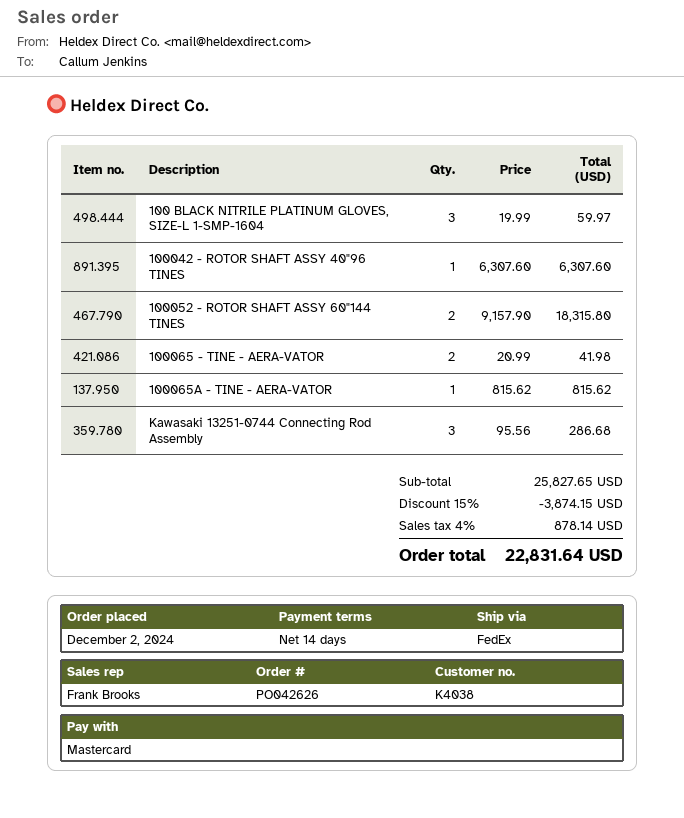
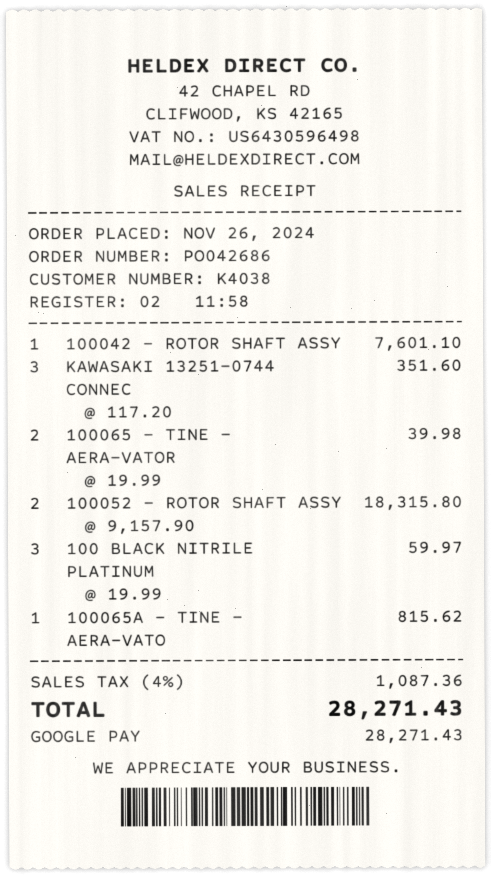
order number: PO042626 -> PO042686
order date: 2024-12-02 -> 2024-11-26
payment method: Mastercard -> Google Pay
100042 - ROTOR SHAFT ASSY 40"96 TINES: 1 x 6307.60 = 6307.60 -> 1 x 7601.10 = 7601.10
100065 - TINE - AERA-VATOR: 2 x 20.99 = 41.98 -> 2 x 19.99 = 39.98
Kawasaki 13251-0744 Connecting Rod Assembly: 3 x 95.56 = 286.68 -> 3 x 117.20 = 351.60
discount: 15% = 3874.15 -> none
tax: 4% = 878.14 -> 4% = 1087.36
total: 22831.64 -> 28271.43

